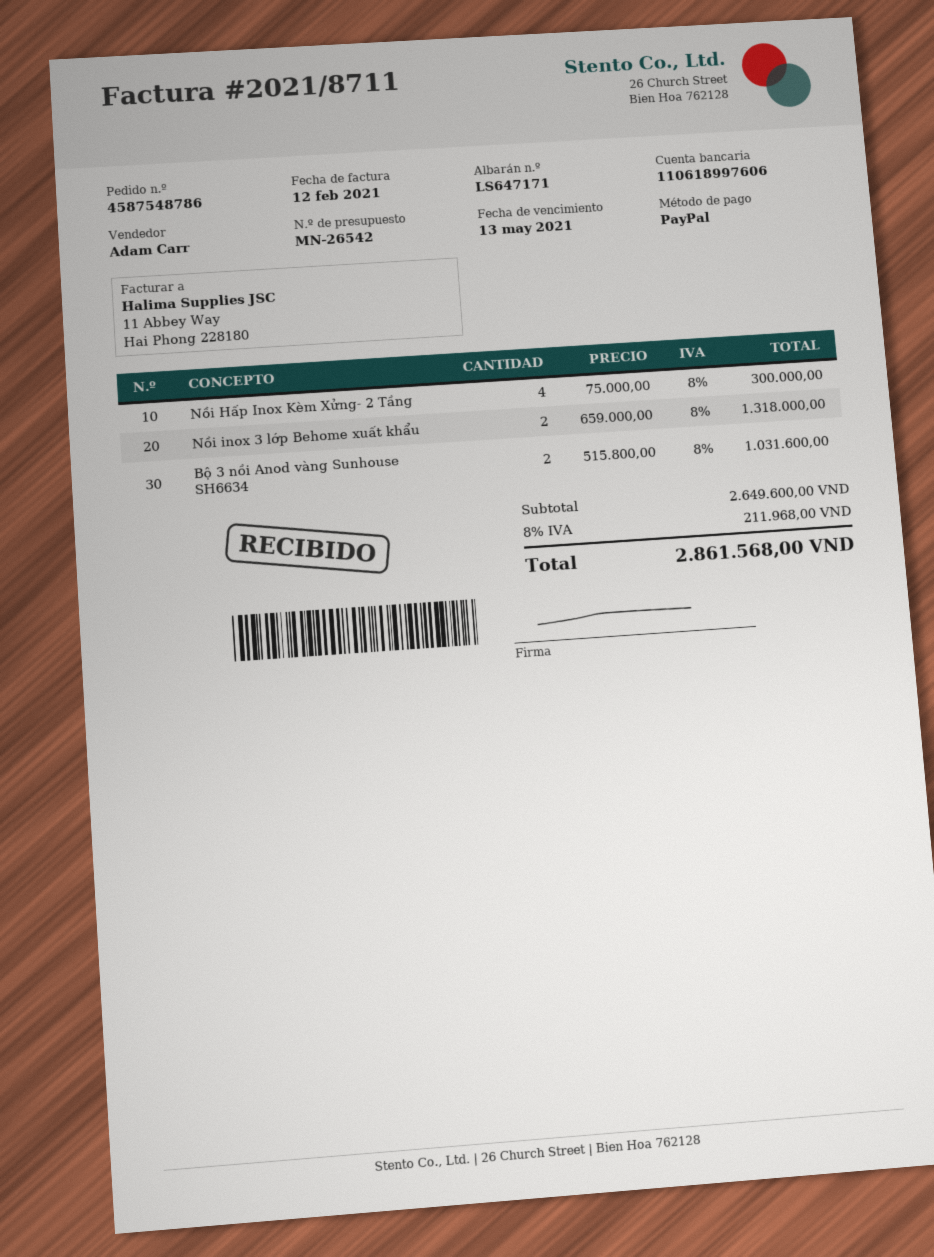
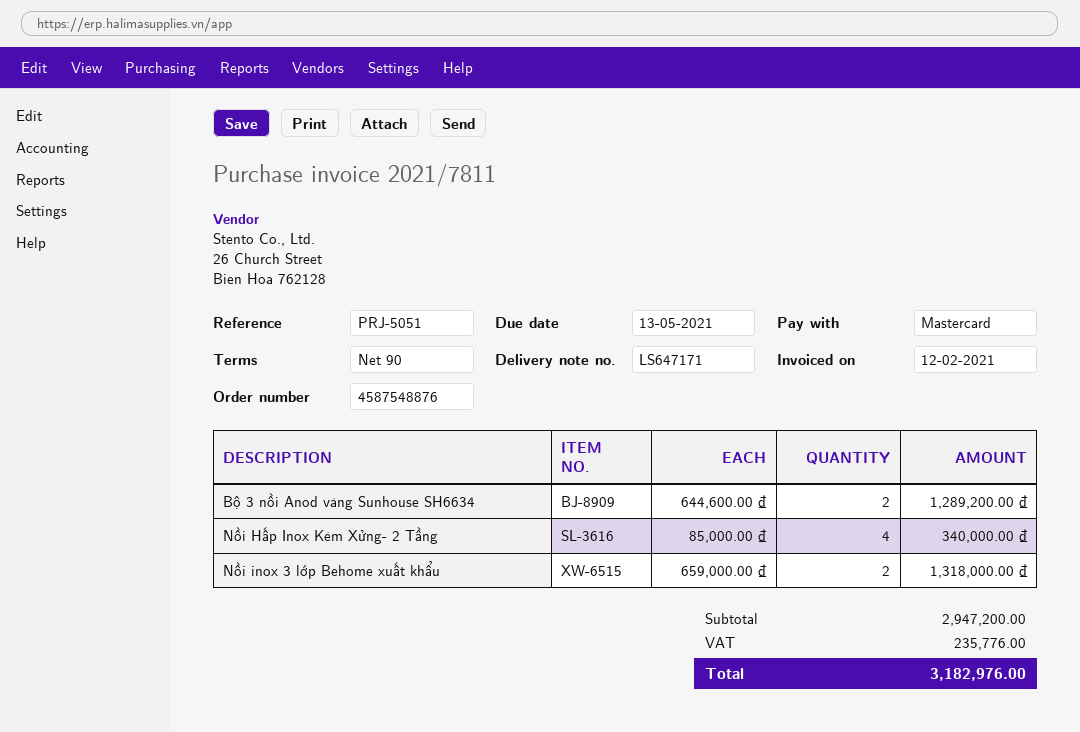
order number: 4587548786 -> 4587548876
invoice number: 2021/8711 -> 2021/7811
payment method: PayPal -> Mastercard
Nồi Hấp Inox Kèm Xửng- 2 Tầng: 4 x 75000.00 = 300000.00 -> 4 x 85000.00 = 340000.00
Bộ 3 nồi Anod vàng Sunhouse SH6634: 2 x 515800.00 = 1031600.00 -> 2 x 644600.00 = 1289200.00
subtotal: 2649600.00 -> 2947200.00
tax: 211968.00 -> 235776.00
total: 2861568.00 -> 3182976.00

